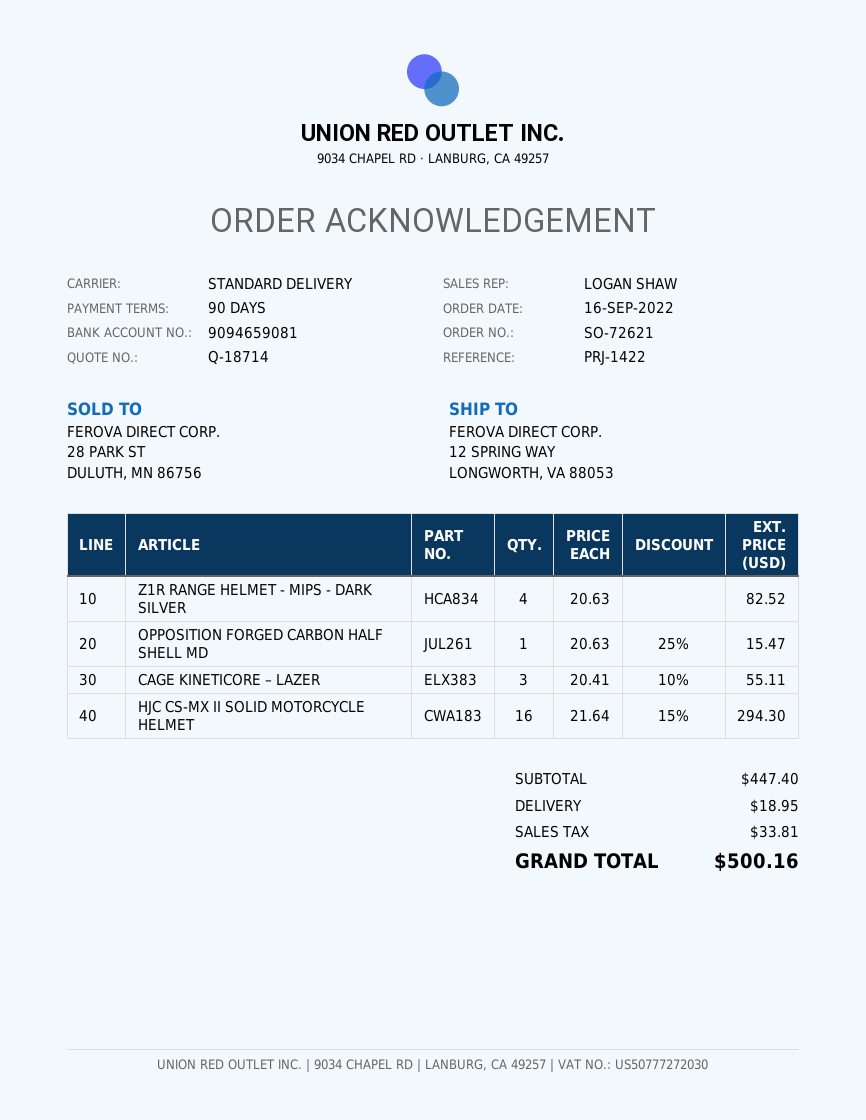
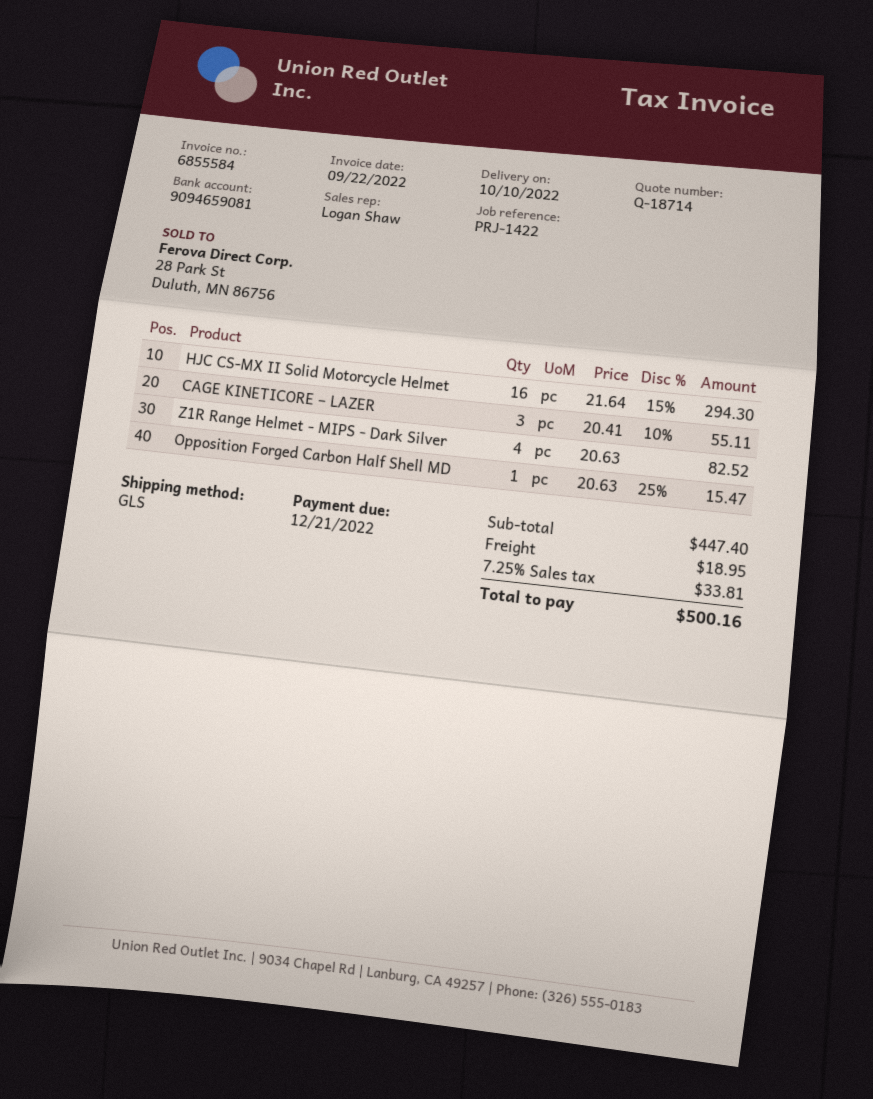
shipping method: standard -> GLS

